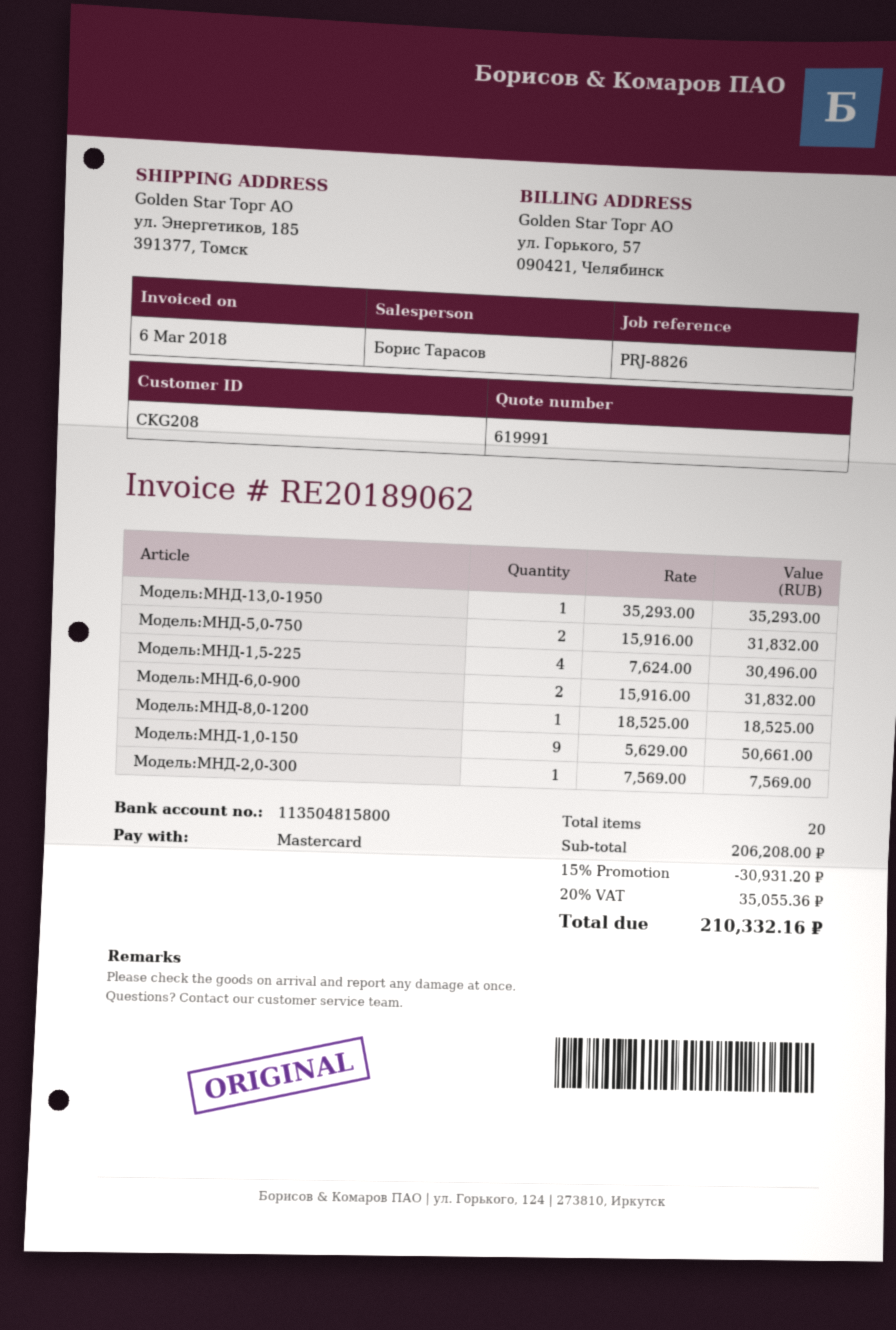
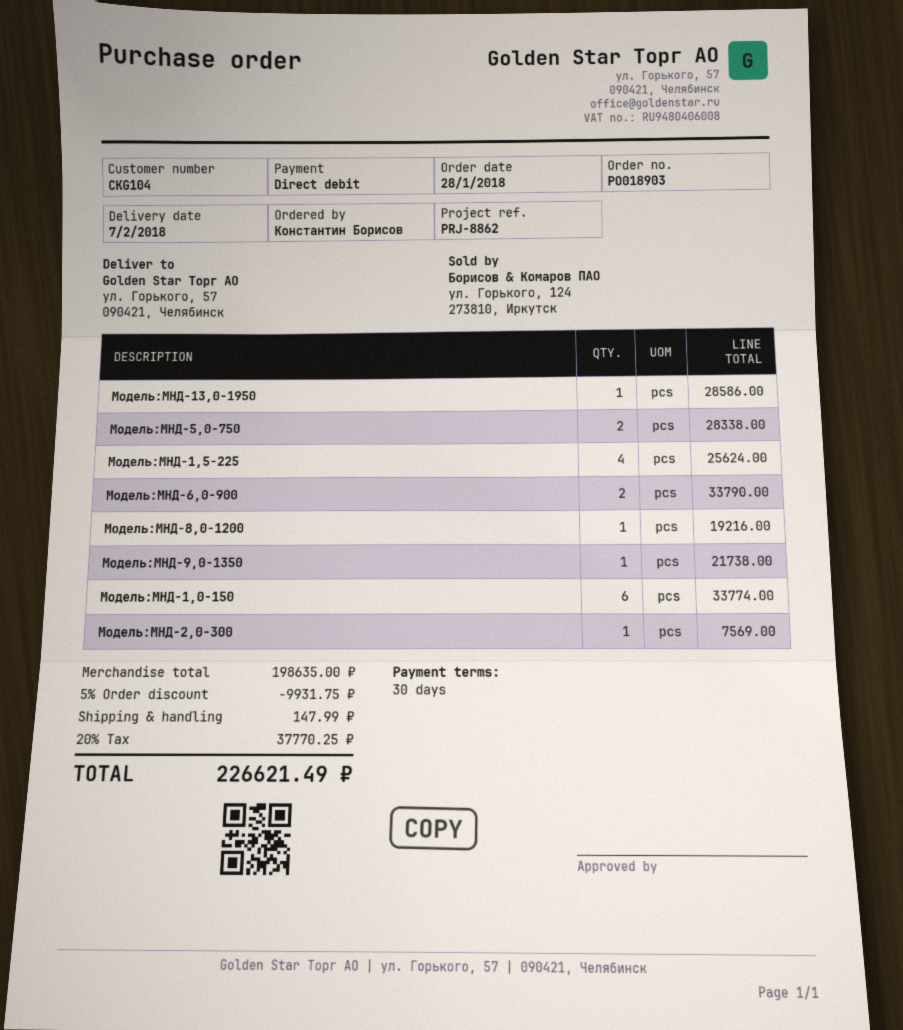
customer number: CKG208 -> CKG104
reference: PRJ-8826 -> PRJ-8862
payment method: Mastercard -> direct debit
ship to: ул. Энергетиков, 185, 391377, Томск -> ул. Горького, 57, 090421, Челябинск
Модель:МНД-13,0-1950: 1 for 35293.00 -> 1 for 28586.00
Модель:МНД-5,0-750: 2 for 31832.00 -> 2 for 28338.00
Модель:МНД-1,5-225: 4 for 30496.00 -> 4 for 25624.00
Модель:МНД-6,0-900: 2 for 31832.00 -> 2 for 33790.00
Модель:МНД-8,0-1200: 1 for 18525.00 -> 1 for 19216.00
Модель:МНД-1,0-150: 9 for 50661.00 -> 6 for 33774.00
Модель:МНД-9,0-1350: none -> 1 for 21738.00
subtotal: 206208.00 -> 198635.00
discount: 15% = 30931.20 -> 5% = 9931.75
shipping: none -> 147.99
tax: 20% = 35055.36 -> 20% = 37770.25
total: 210332.16 -> 226621.49

